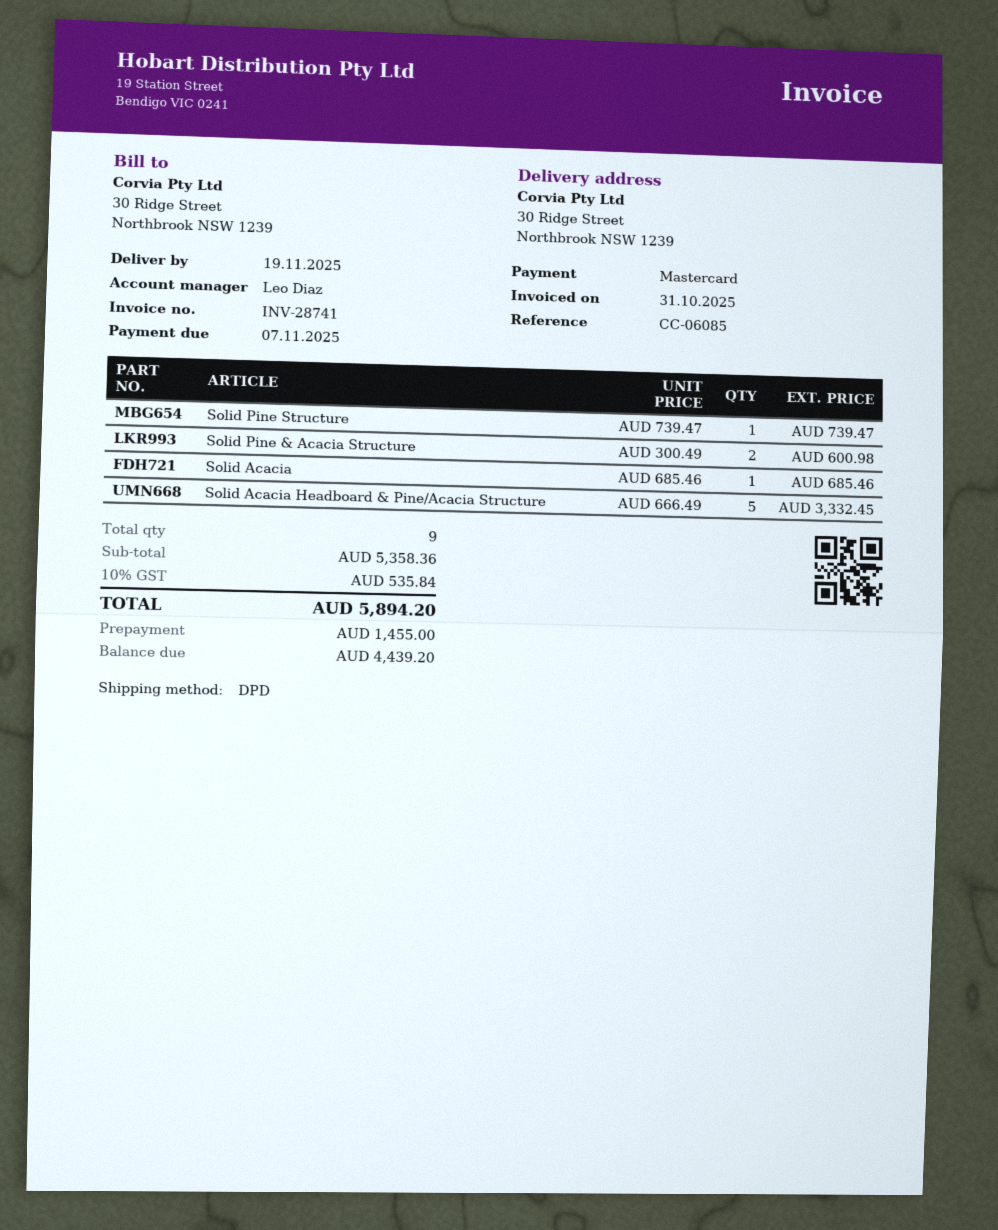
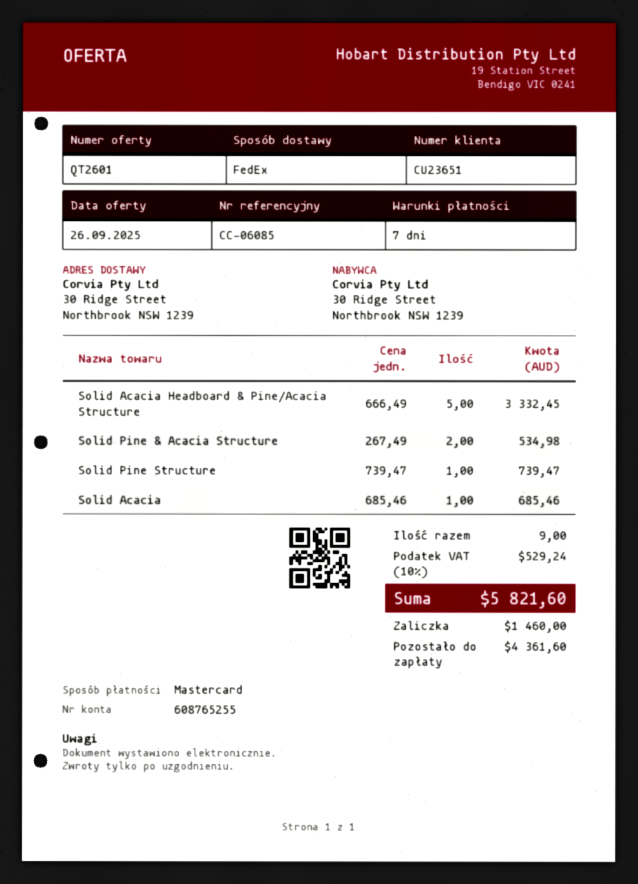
shipping method: DPD -> FedEx
Solid Pine & Acacia Structure: 2 x 300.49 = 600.98 -> 2 x 267.49 = 534.98
tax: 10% = 535.84 -> 10% = 529.24
total: 5894.20 -> 5821.60
deposit: 1455.00 -> 1460.00
balance: 4439.20 -> 4361.60

